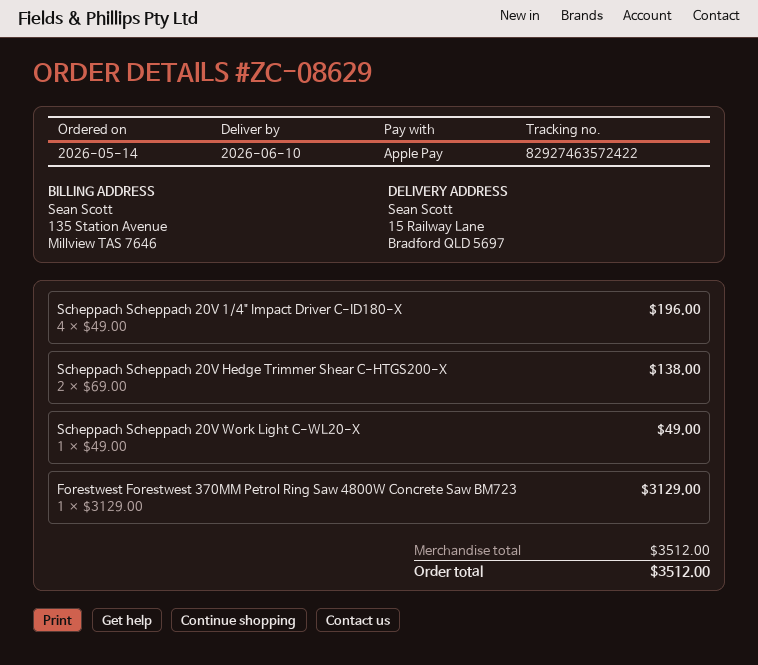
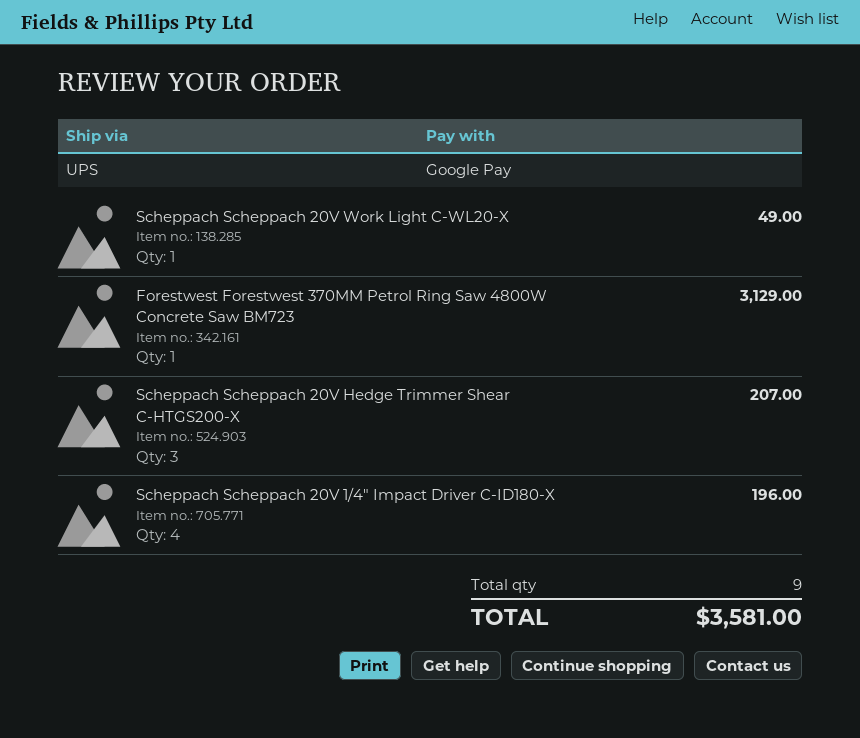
payment method: Apple Pay -> Google Pay
Scheppach Scheppach 20V Hedge Trimmer Shear C-HTGS200-X: 2 for 138.00 -> 3 for 207.00
total: 3512.00 -> 3581.00

